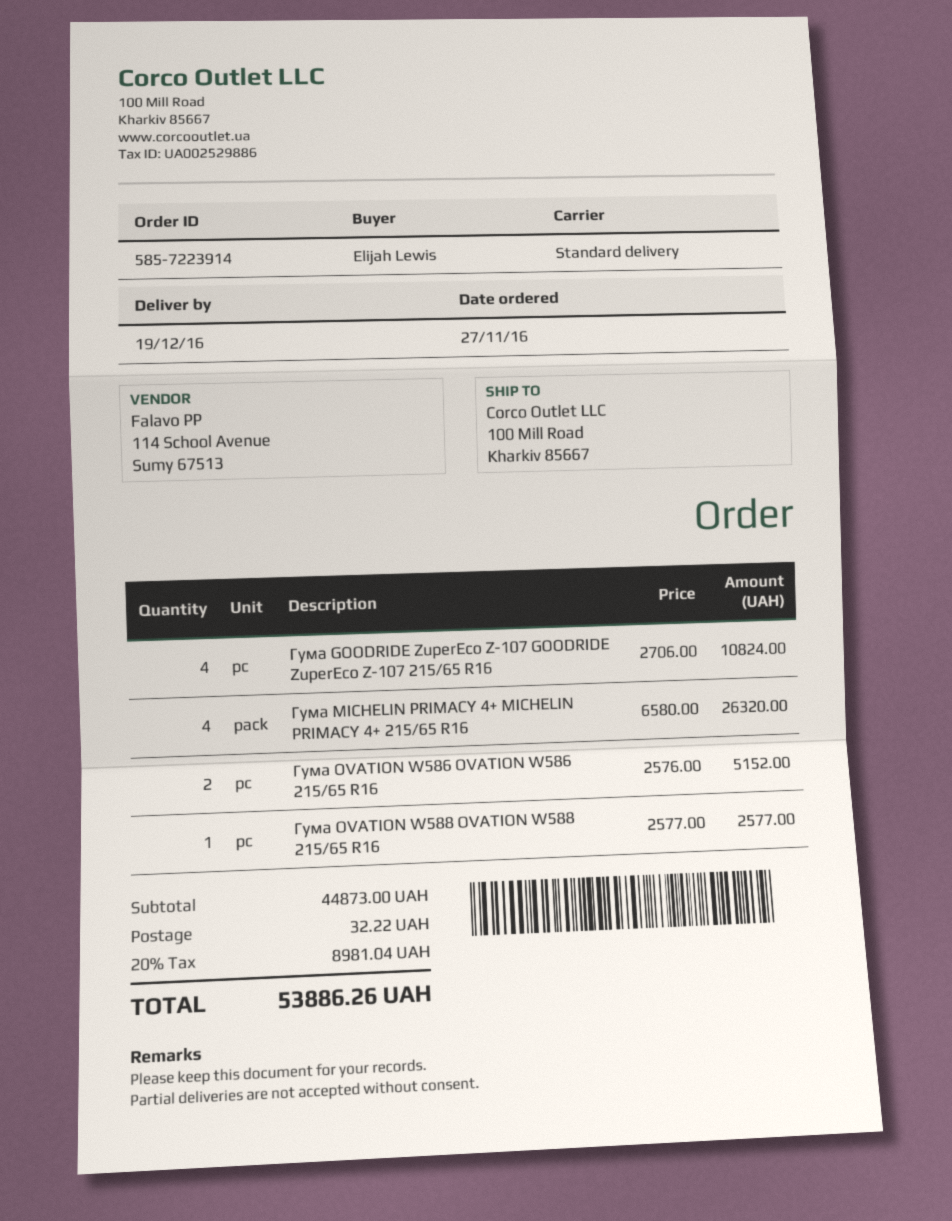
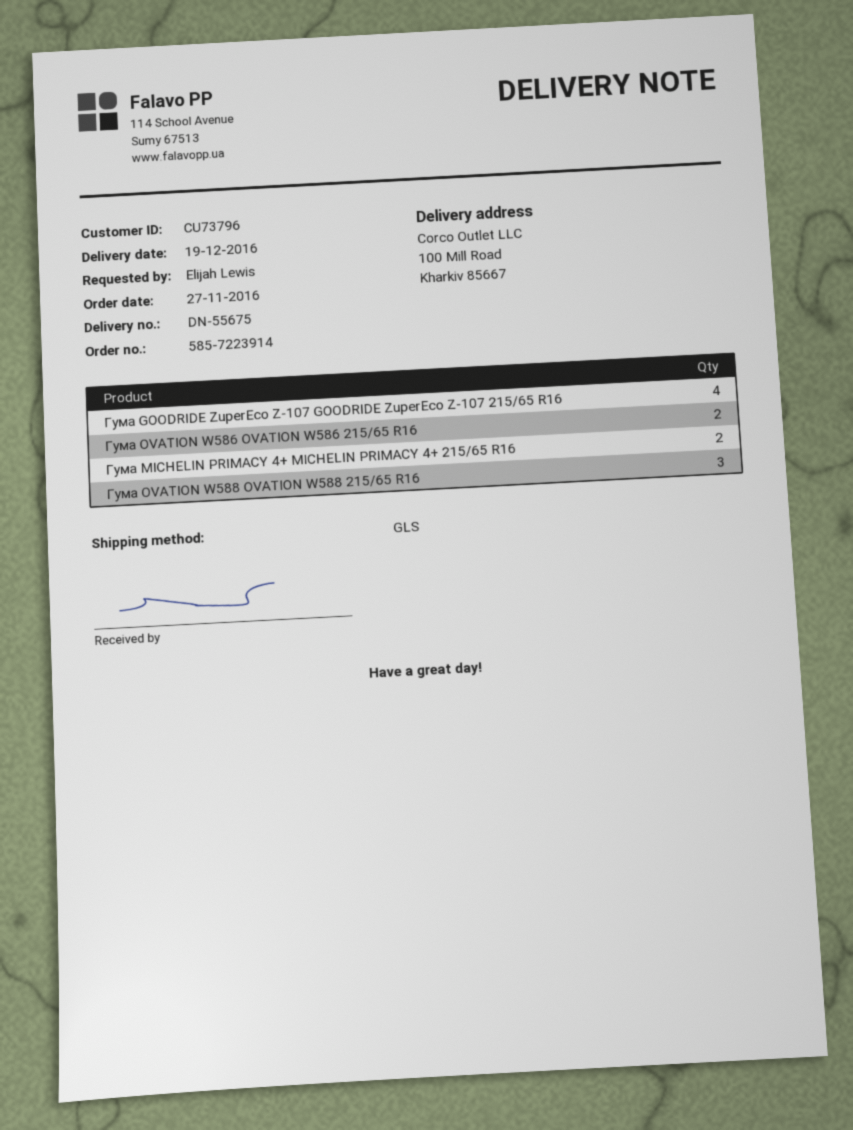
shipping method: standard -> GLS
Гума MICHELIN PRIMACY 4+ MICHELIN PRIMACY 4+ 215/65 R16: 4 -> 2
Гума OVATION W588 OVATION W588 215/65 R16: 1 -> 3

